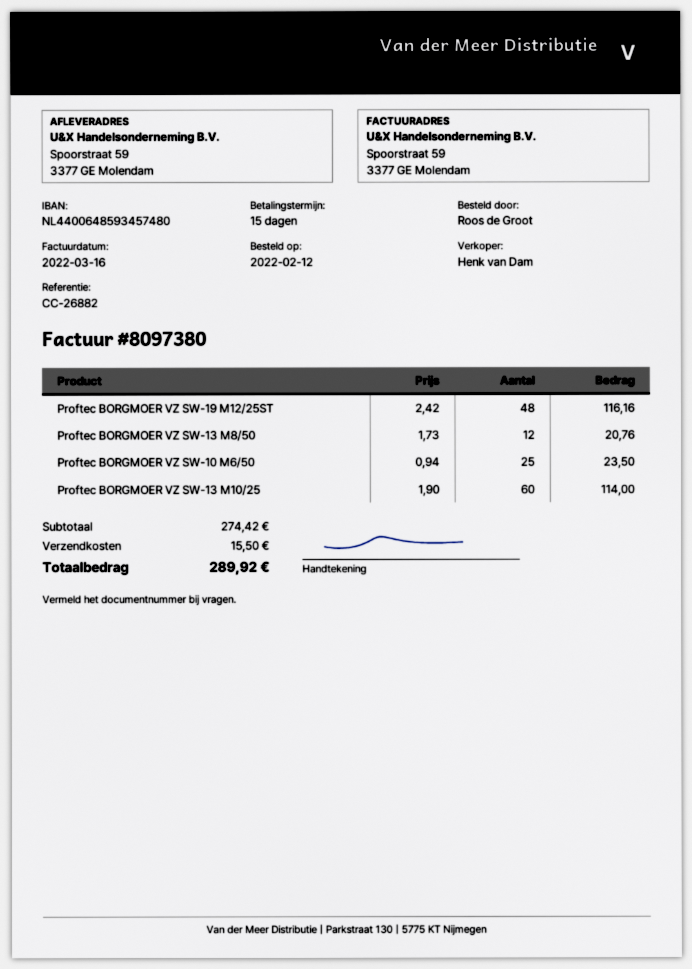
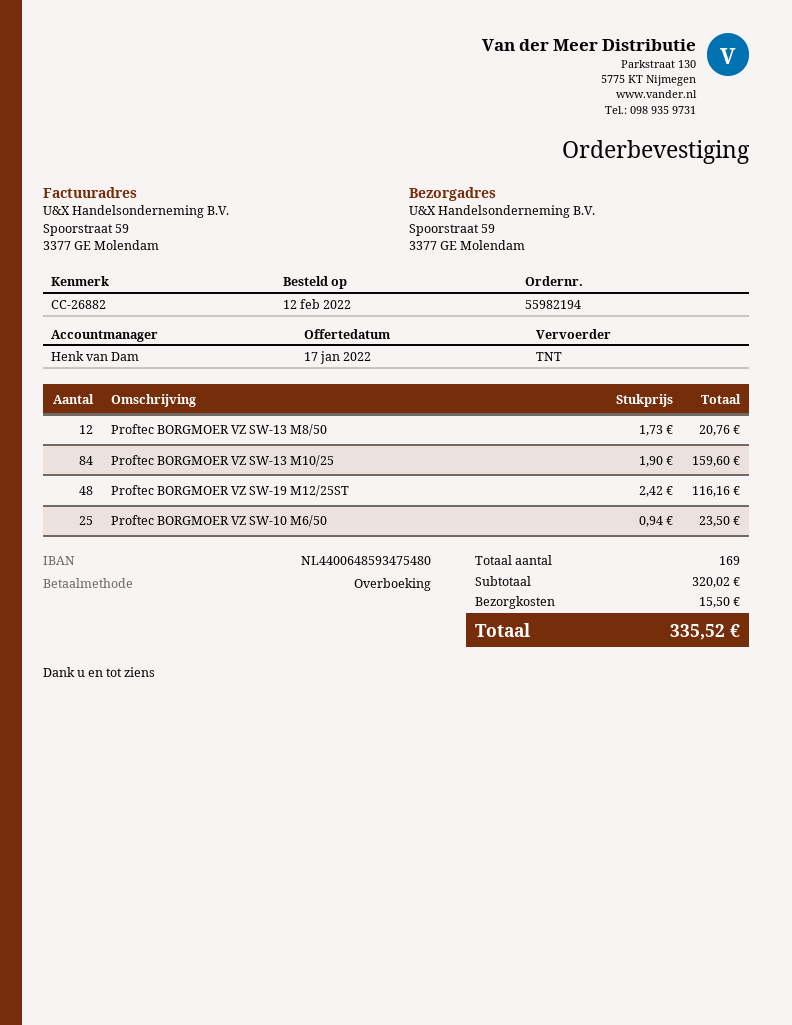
bank account: NL4400648593457480 -> NL4400648593475480
Proftec BORGMOER VZ SW-13 M10/25: 60 x 1.90 = 114.00 -> 84 x 1.90 = 159.60
subtotal: 274.42 -> 320.02
total: 289.92 -> 335.52

